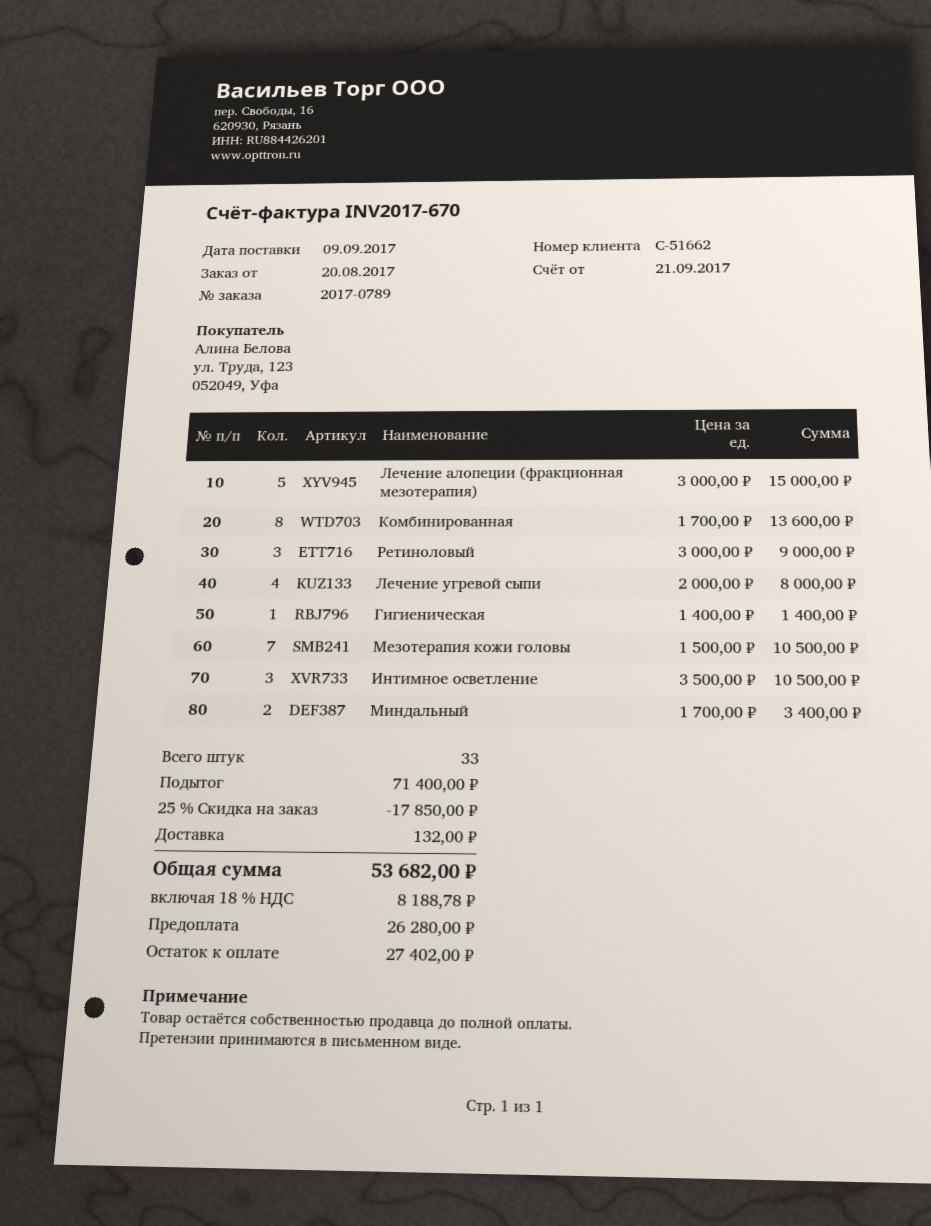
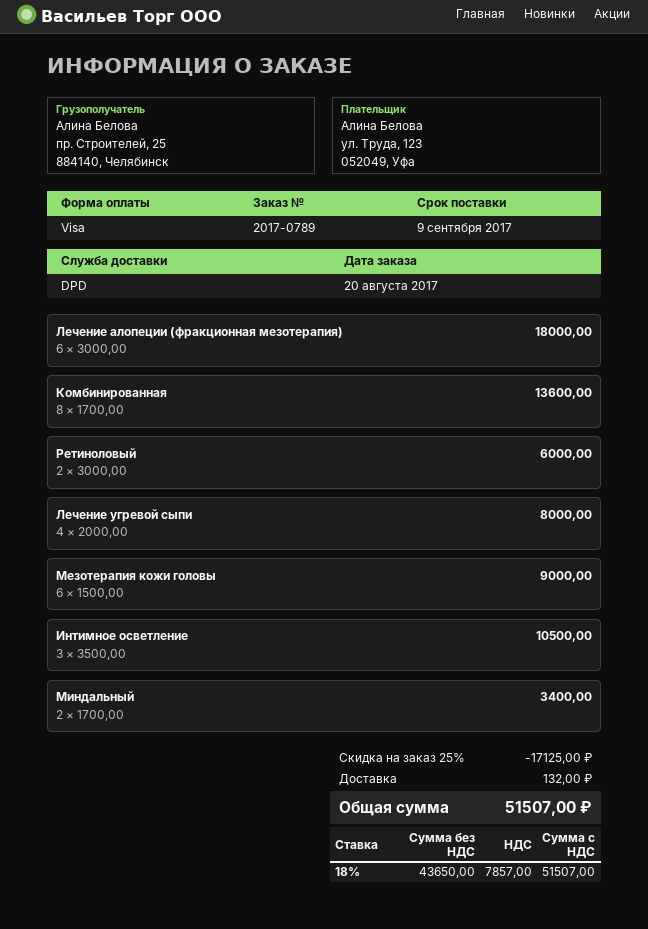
Лечение алопеции (фракционная мезотерапия): 5 x 3000.00 = 15000.00 -> 6 x 3000.00 = 18000.00
Ретиноловый: 3 x 3000.00 = 9000.00 -> 2 x 3000.00 = 6000.00
Гигиеническая: 1 x 1400.00 = 1400.00 -> none
Мезотерапия кожи головы: 7 x 1500.00 = 10500.00 -> 6 x 1500.00 = 9000.00
discount: 25% = 17850.00 -> 25% = 17125.00
tax: 18% = 8188.78 -> 18% = 7857.00
total: 53682.00 -> 51507.00

